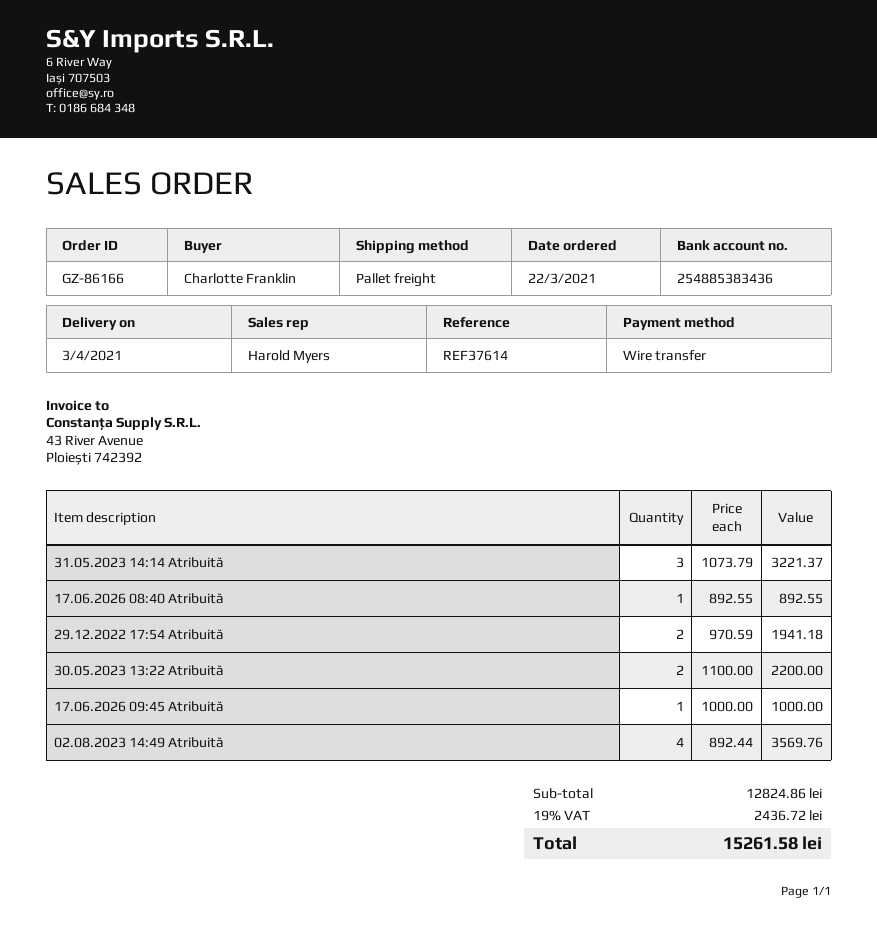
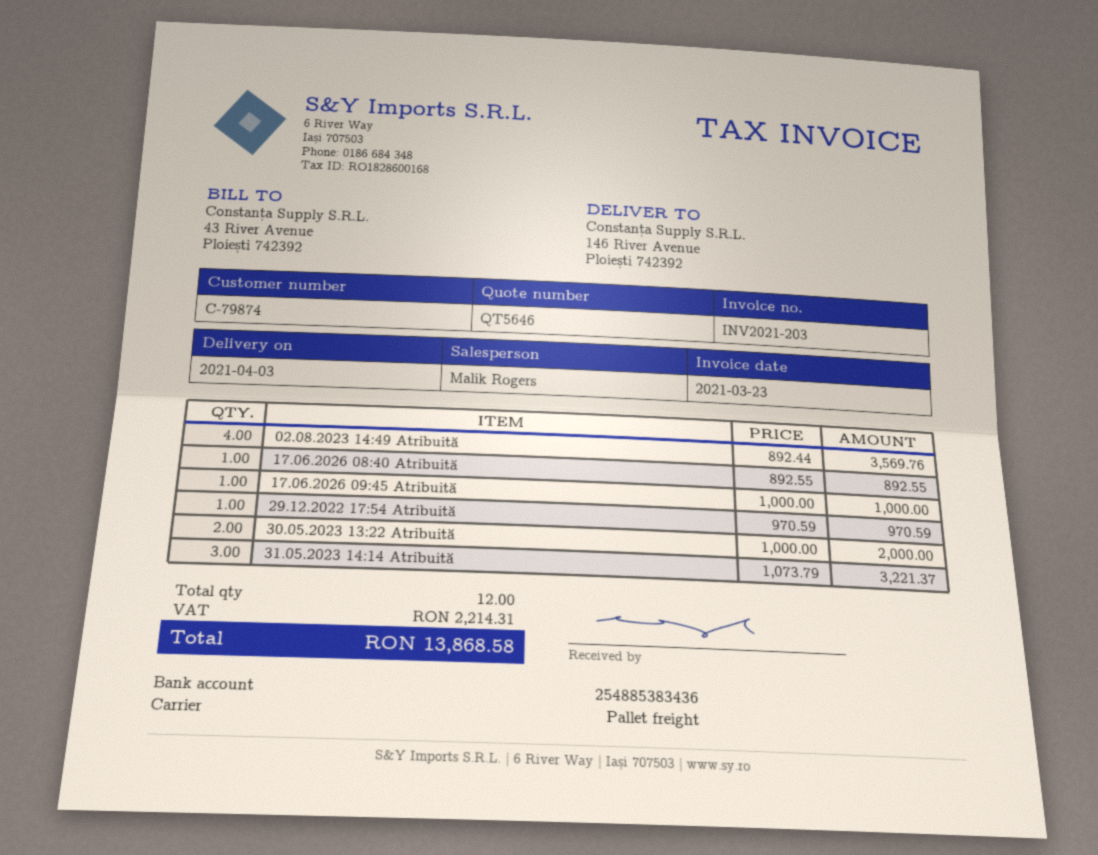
sales rep: Harold Myers -> Malik Rogers
29.12.2022 17:54 Atribuită: 2 x 970.59 = 1941.18 -> 1 x 970.59 = 970.59
30.05.2023 13:22 Atribuită: 2 x 1100.00 = 2200.00 -> 2 x 1000.00 = 2000.00
tax: 2436.72 -> 2214.31
total: 15261.58 -> 13868.58

